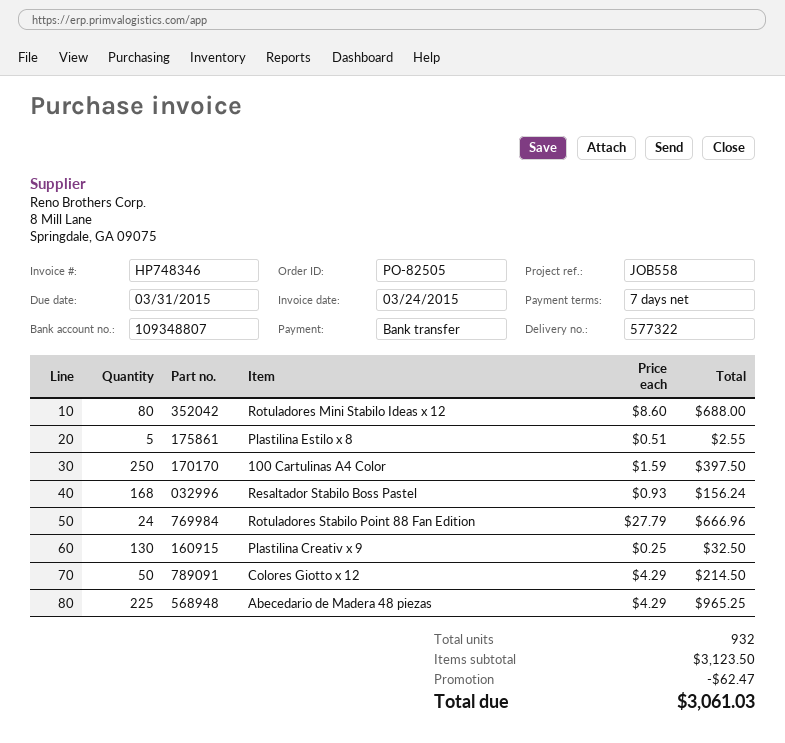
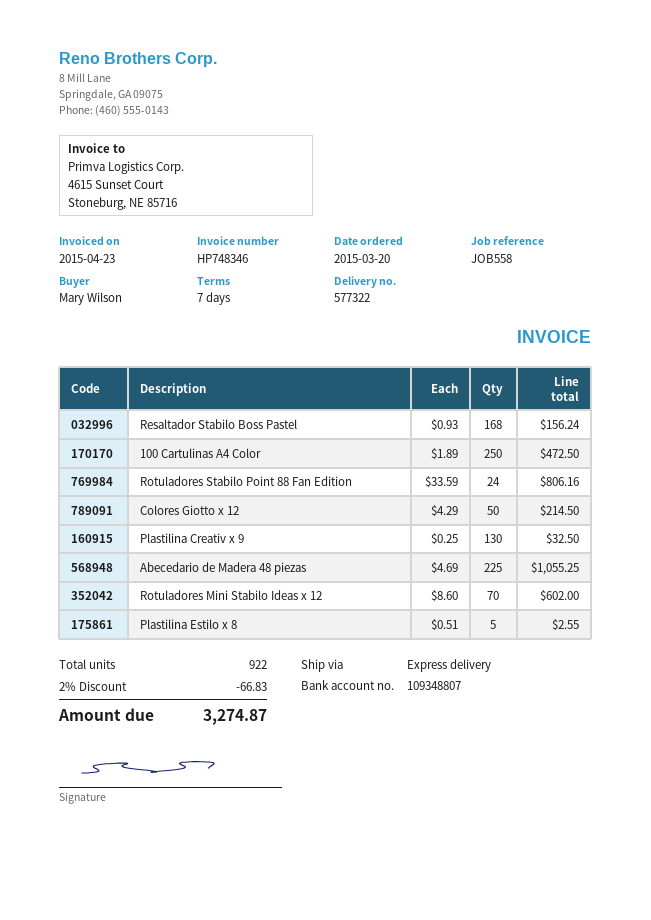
invoice date: 2015-03-24 -> 2015-04-23
Rotuladores Mini Stabilo Ideas x 12: 80 x 8.60 = 688.00 -> 70 x 8.60 = 602.00
100 Cartulinas A4 Color: 250 x 1.59 = 397.50 -> 250 x 1.89 = 472.50
Rotuladores Stabilo Point 88 Fan Edition: 24 x 27.79 = 666.96 -> 24 x 33.59 = 806.16
Abecedario de Madera 48 piezas: 225 x 4.29 = 965.25 -> 225 x 4.69 = 1055.25
total quantity: 932 -> 922
discount: 62.47 -> 66.83
total: 3061.03 -> 3274.87

